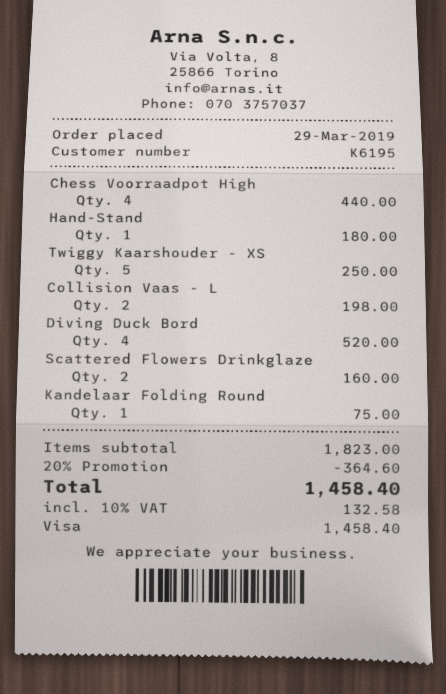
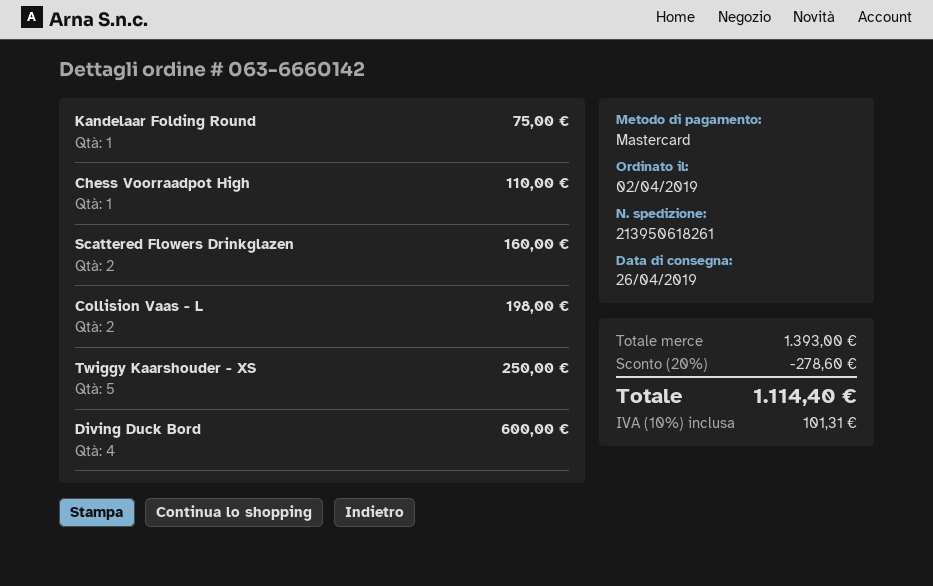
order date: 2019-03-29 -> 2019-04-02
payment method: Visa -> Mastercard
Chess Voorraadpot High: 4 for 440.00 -> 1 for 110.00
Hand-Stand: 1 for 180.00 -> none
Diving Duck Bord: 4 for 520.00 -> 4 for 600.00
subtotal: 1823.00 -> 1393.00
discount: 20% = 364.60 -> 20% = 278.60
tax: 10% = 132.58 -> 10% = 101.31
total: 1458.40 -> 1114.40

